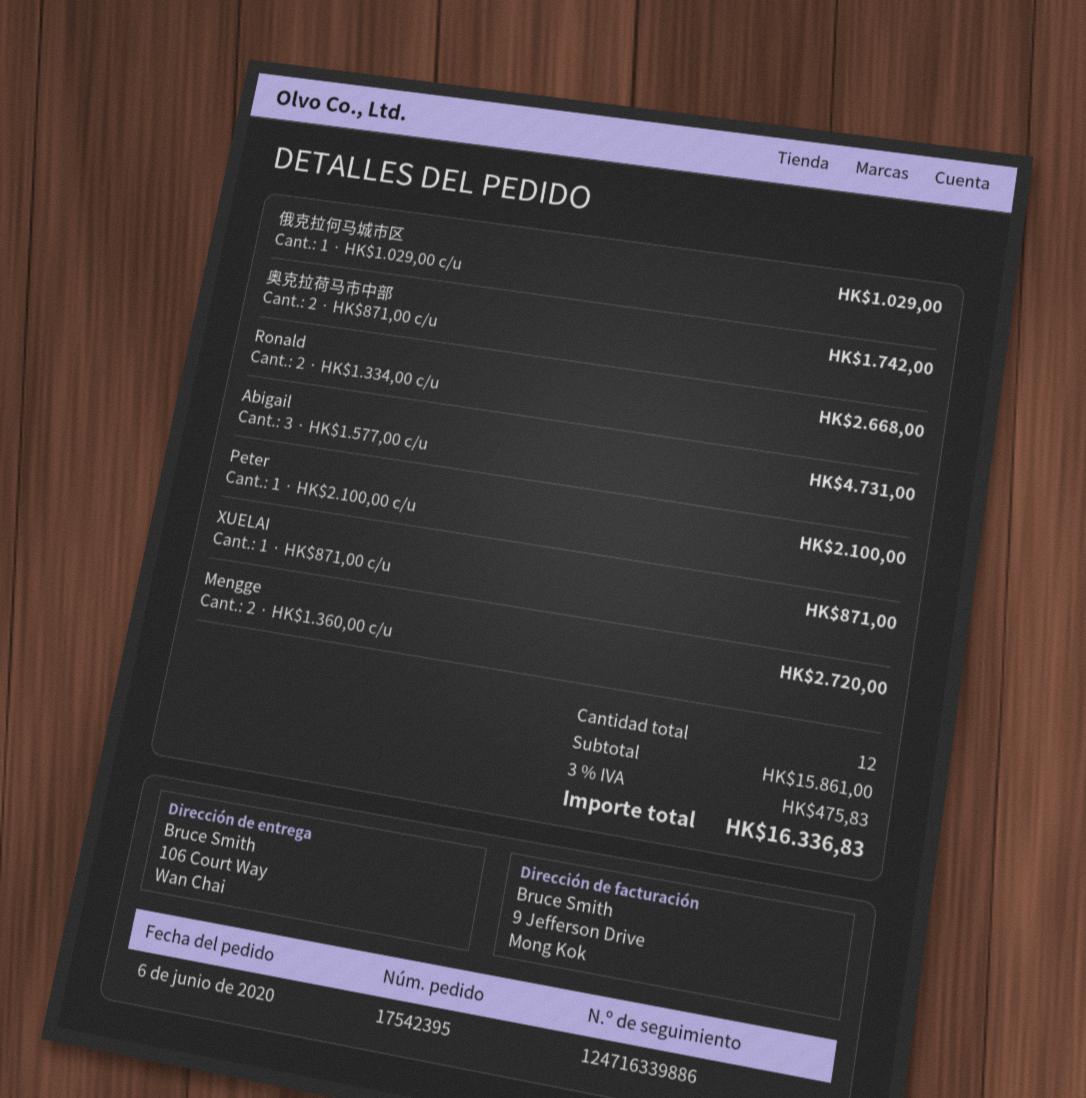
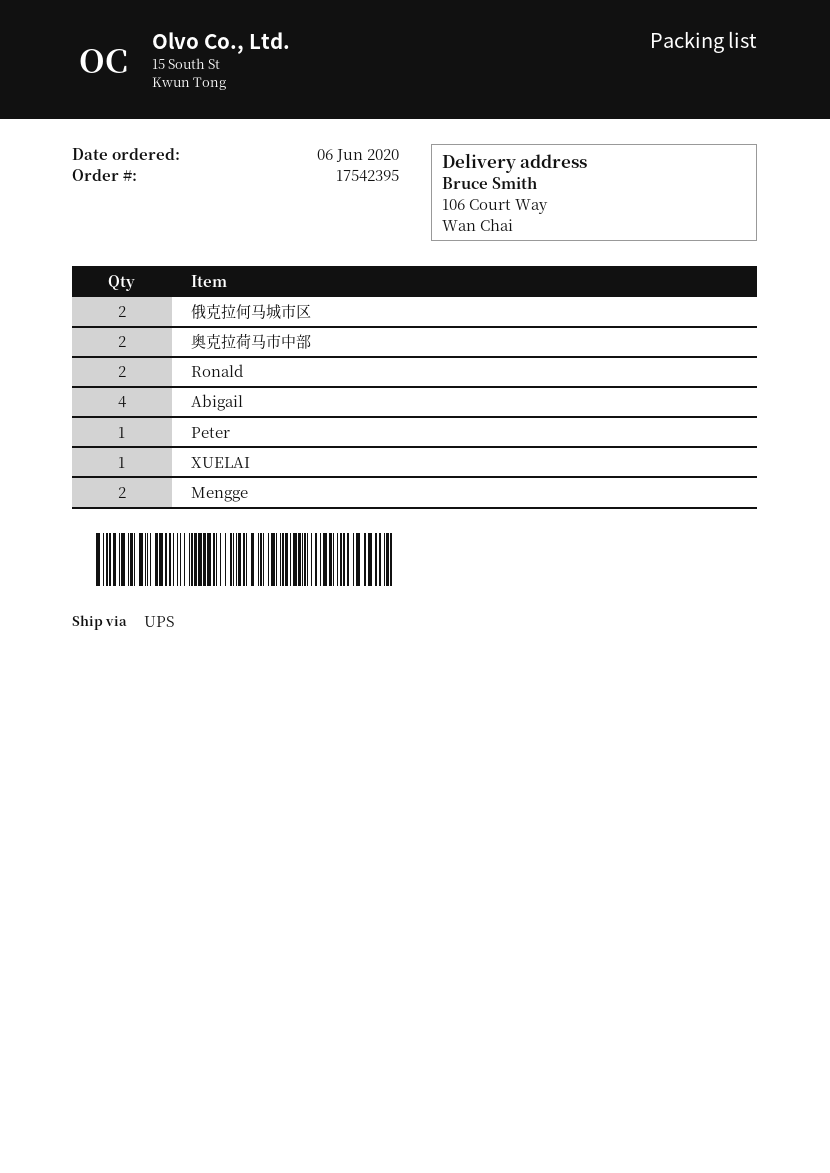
俄克拉何马城市区: 1 -> 2
Abigail: 3 -> 4

